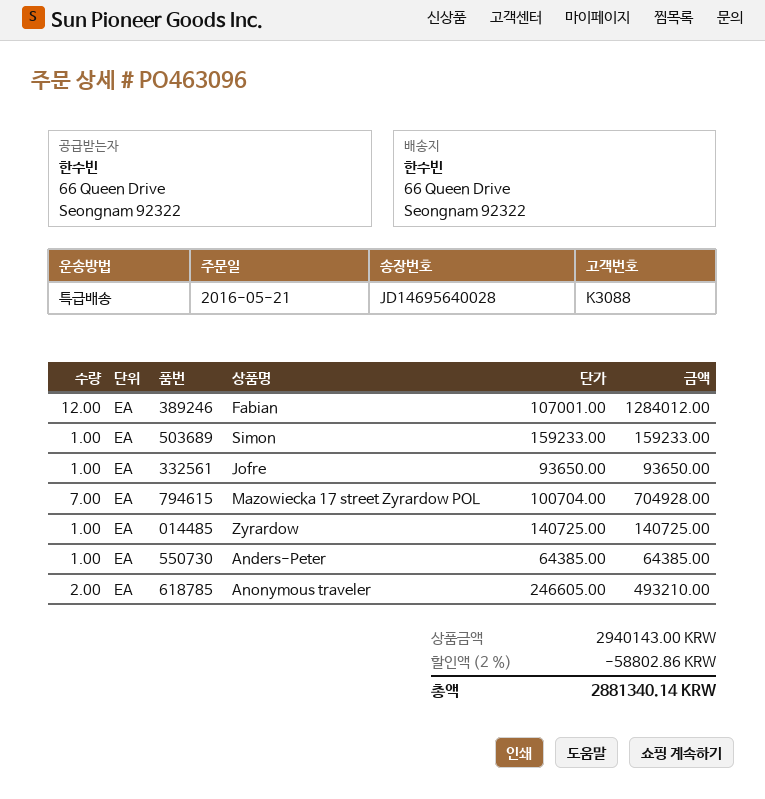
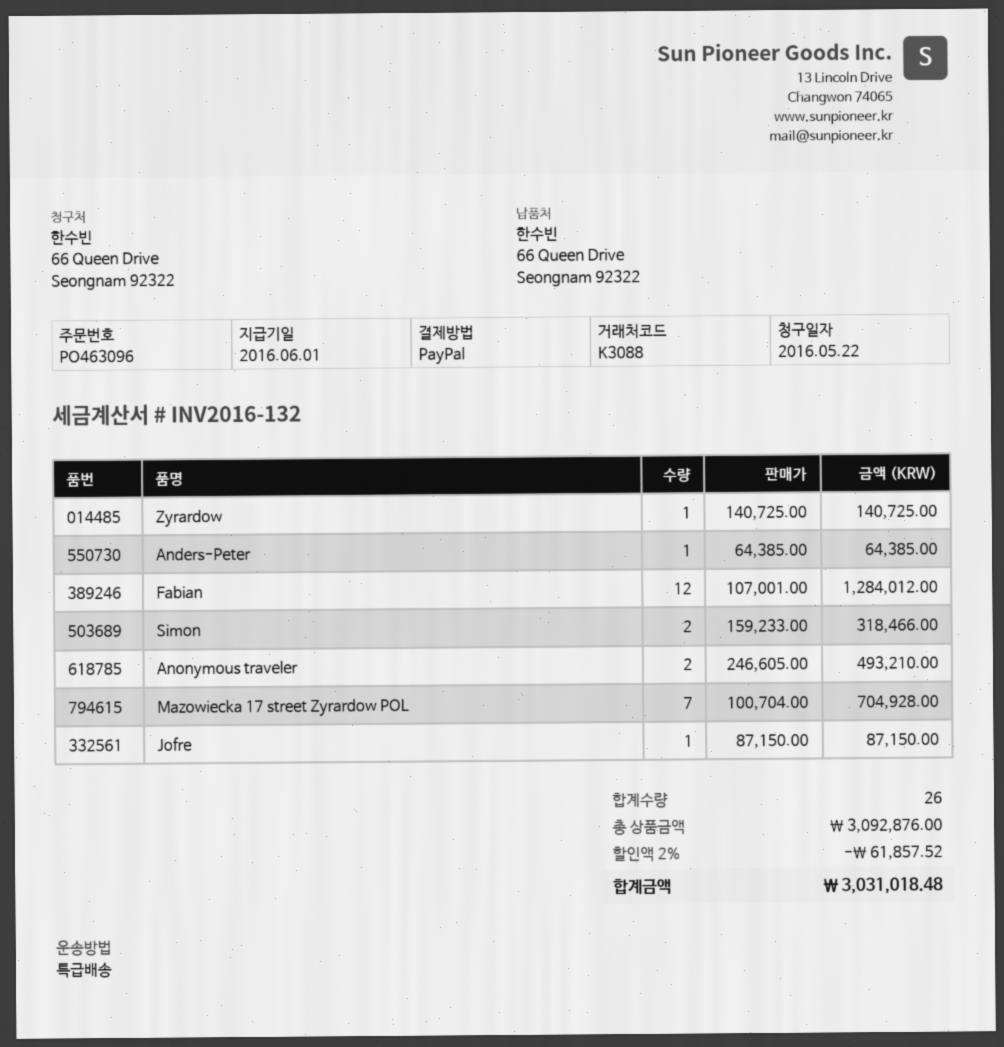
Simon: 1 x 159233.00 = 159233.00 -> 2 x 159233.00 = 318466.00
Jofre: 1 x 93650.00 = 93650.00 -> 1 x 87150.00 = 87150.00
subtotal: 2940143.00 -> 3092876.00
discount: 2% = 58802.86 -> 2% = 61857.52
total: 2881340.14 -> 3031018.48

